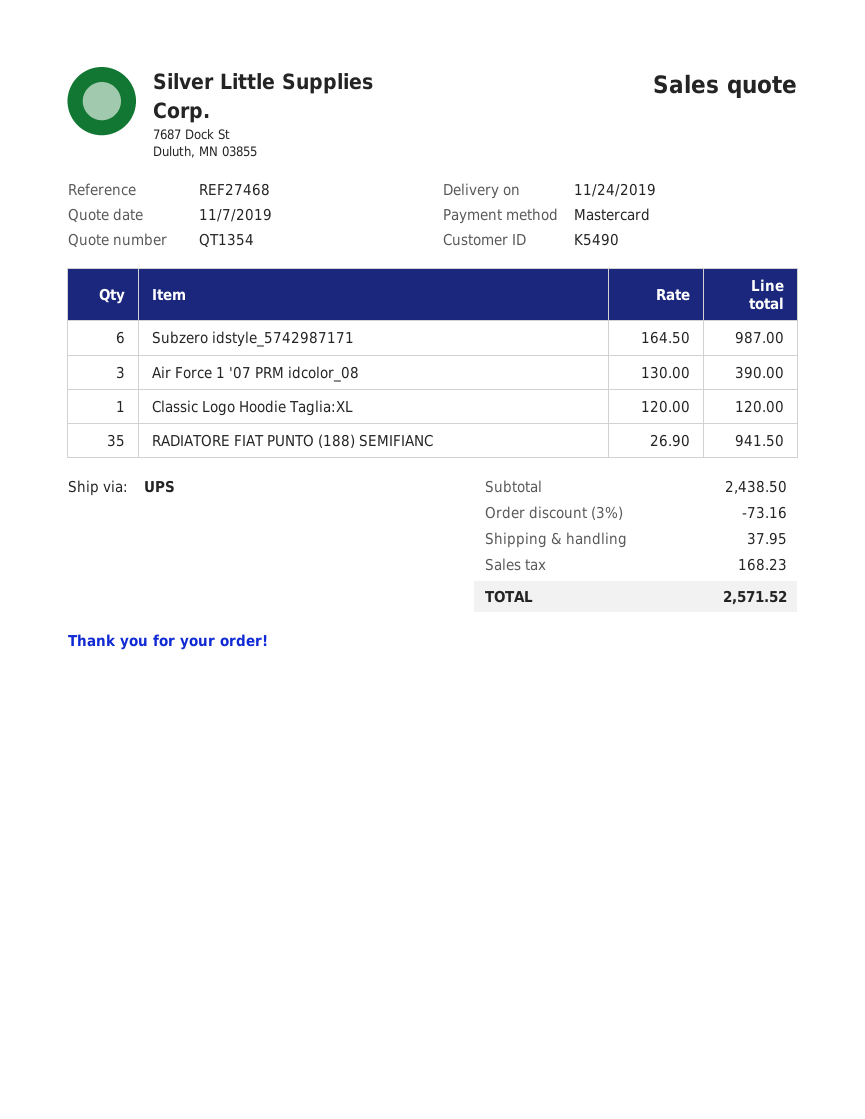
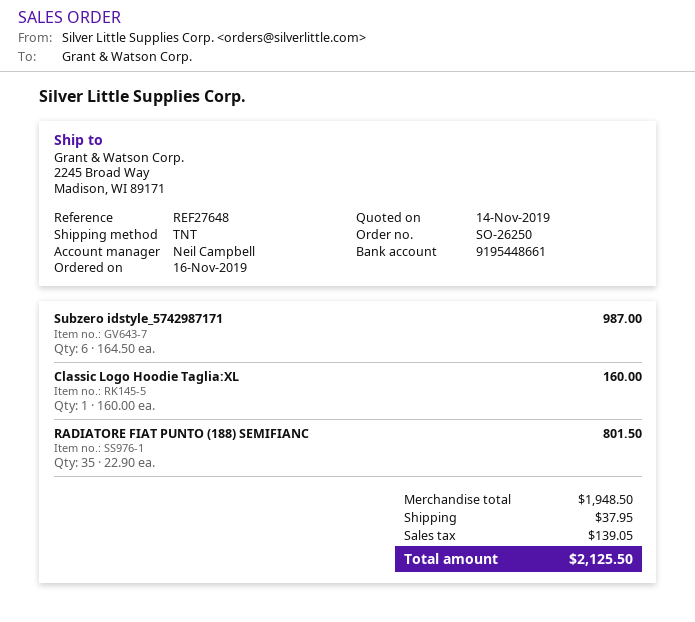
quote date: 2019-11-07 -> 2019-11-14
reference: REF27468 -> REF27648
shipping method: UPS -> TNT
Air Force 1 '07 PRM idcolor_08: 3 x 130.00 = 390.00 -> none
Classic Logo Hoodie Taglia:XL: 1 x 120.00 = 120.00 -> 1 x 160.00 = 160.00
RADIATORE FIAT PUNTO (188) SEMIFIANC: 35 x 26.90 = 941.50 -> 35 x 22.90 = 801.50
subtotal: 2438.50 -> 1948.50
discount: 3% = 73.16 -> none
tax: 168.23 -> 139.05
total: 2571.52 -> 2125.50

